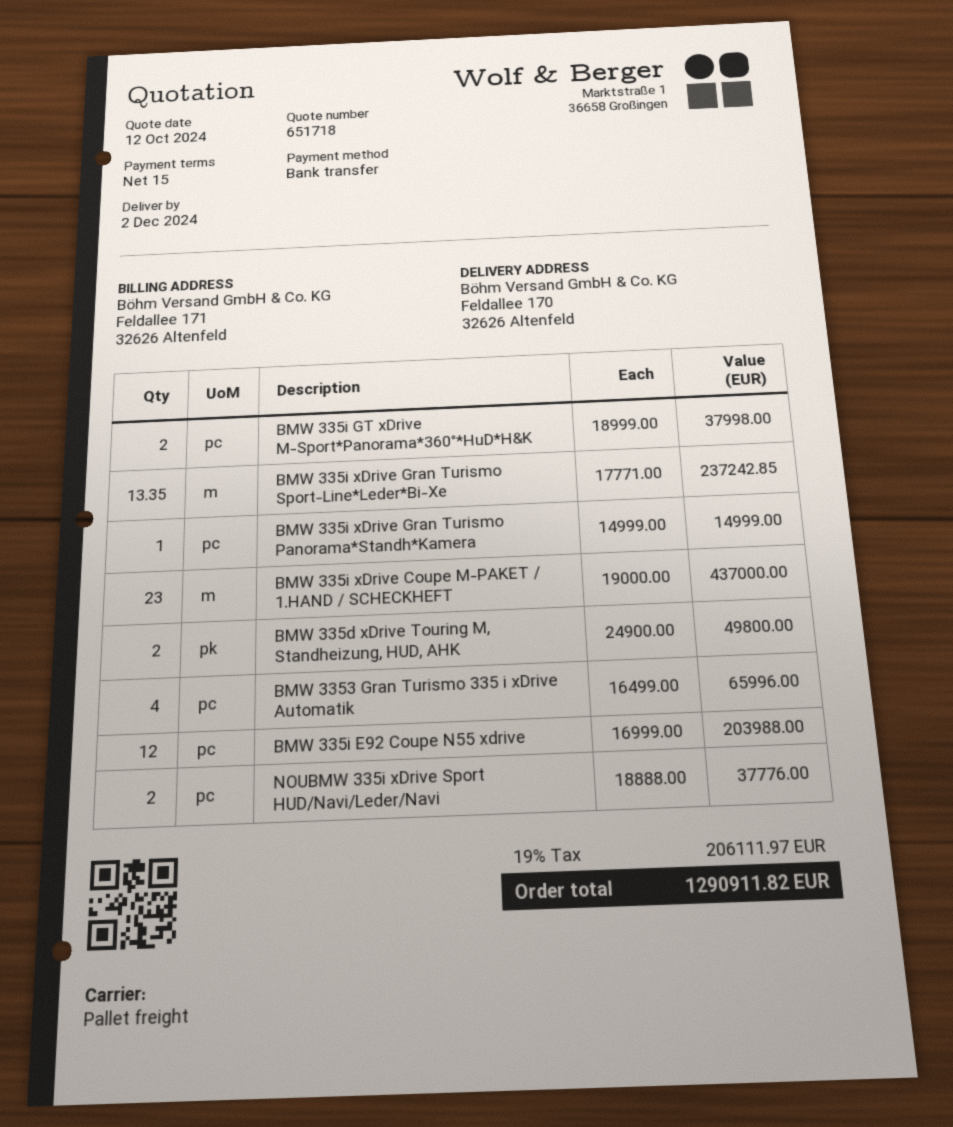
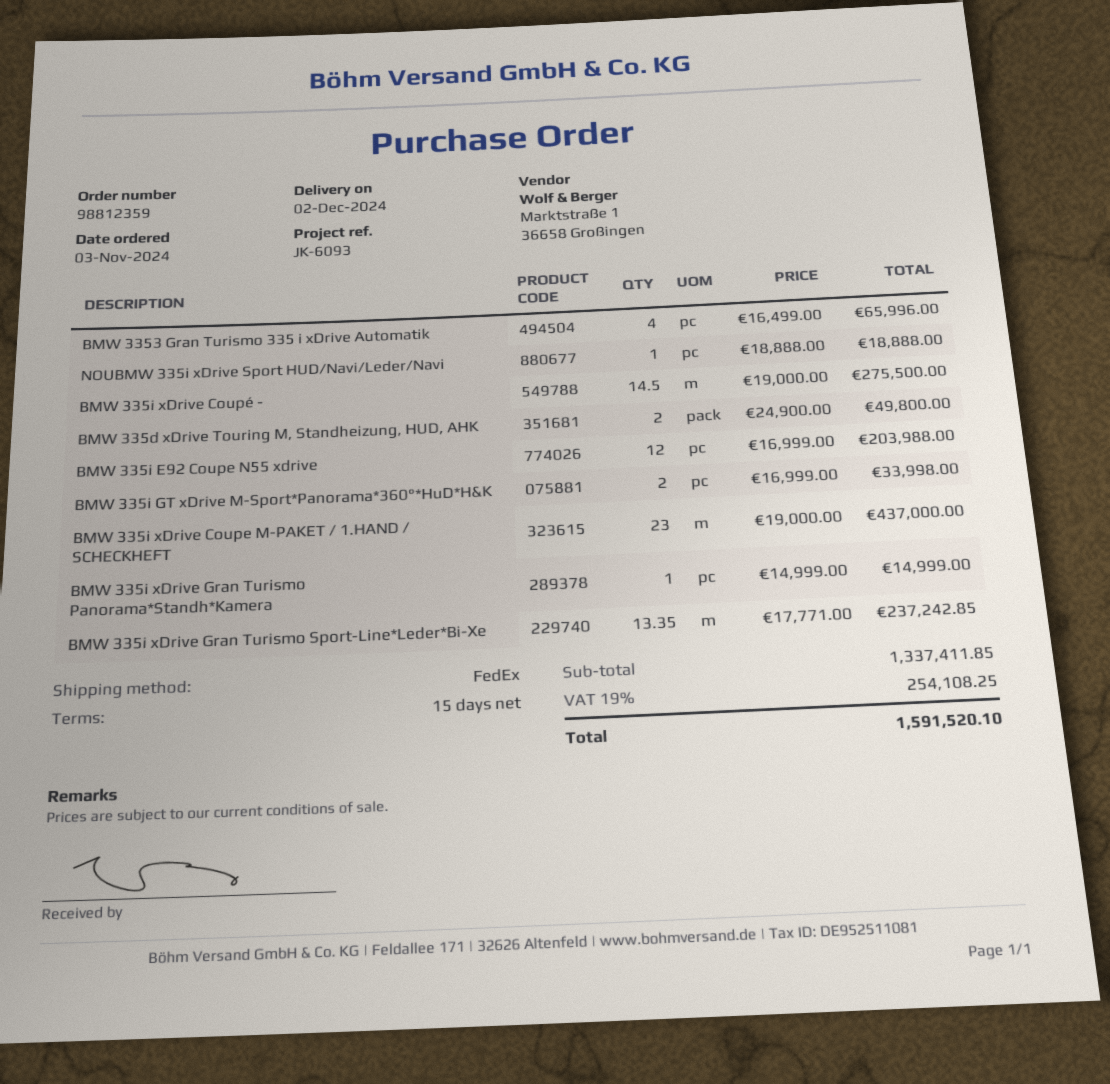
shipping method: pallet freight -> FedEx
BMW 335i GT xDrive M-Sport*Panorama*360°*HuD*H&K: 2 x 18999.00 = 37998.00 -> 2 x 16999.00 = 33998.00
NOUBMW 335i xDrive Sport HUD/Navi/Leder/Navi: 2 x 18888.00 = 37776.00 -> 1 x 18888.00 = 18888.00
BMW 335i xDrive Coupé -: none -> 14.5 x 19000.00 = 275500.00
tax: 19% = 206111.97 -> 19% = 254108.25
total: 1290911.82 -> 1591520.10

